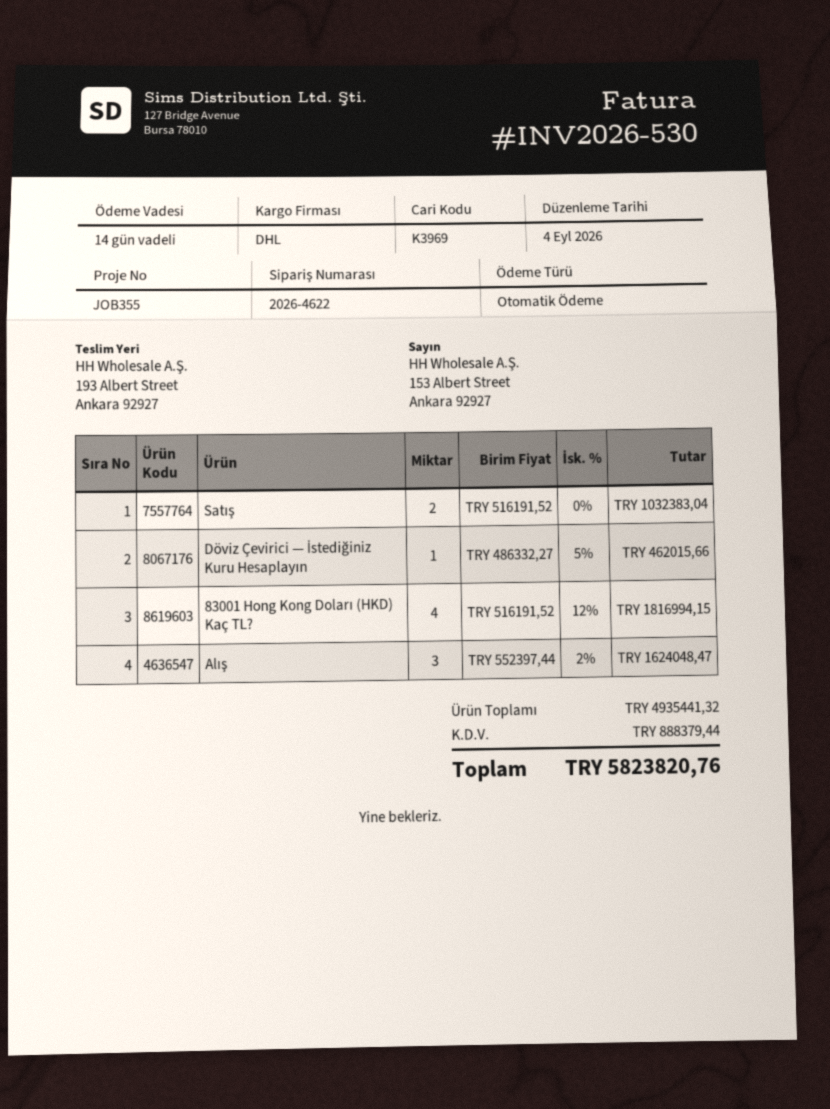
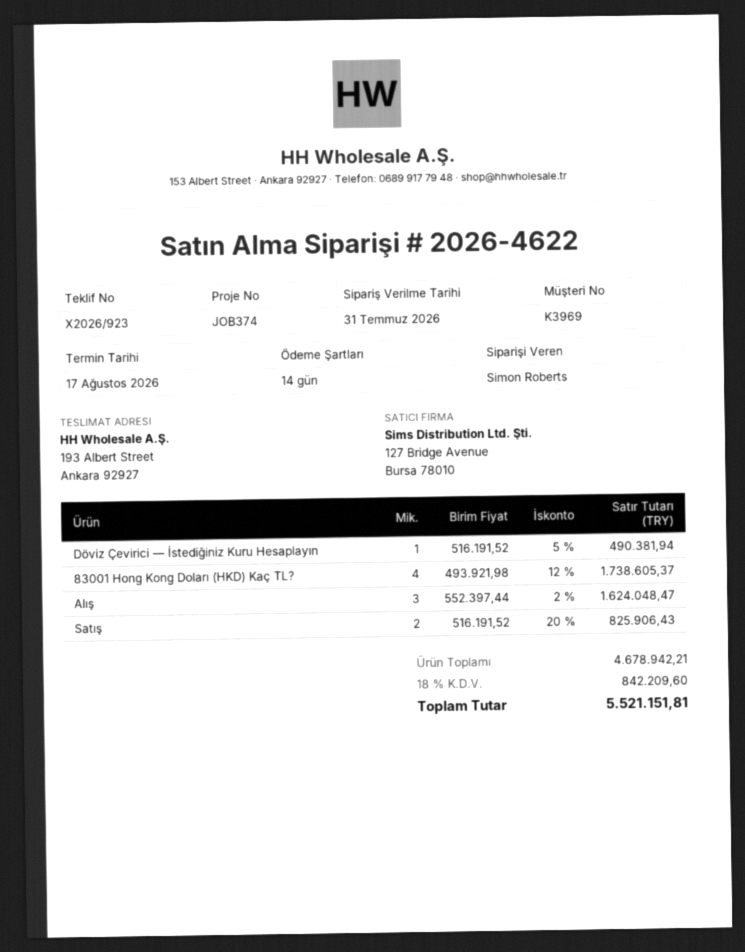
reference: JOB355 -> JOB374
Satış: 2 x 516191.52 = 1032383.04 -> 2 x 516191.52 - 20% = 825906.43
Döviz Çevirici — İstediğiniz Kuru Hesaplayın: 1 x 486332.27 - 5% = 462015.66 -> 1 x 516191.52 - 5% = 490381.94
83001 Hong Kong Doları (HKD) Kaç TL?: 4 x 516191.52 - 12% = 1816994.15 -> 4 x 493921.98 - 12% = 1738605.37
subtotal: 4935441.32 -> 4678942.21
tax: 888379.44 -> 842209.60
total: 5823820.76 -> 5521151.81

